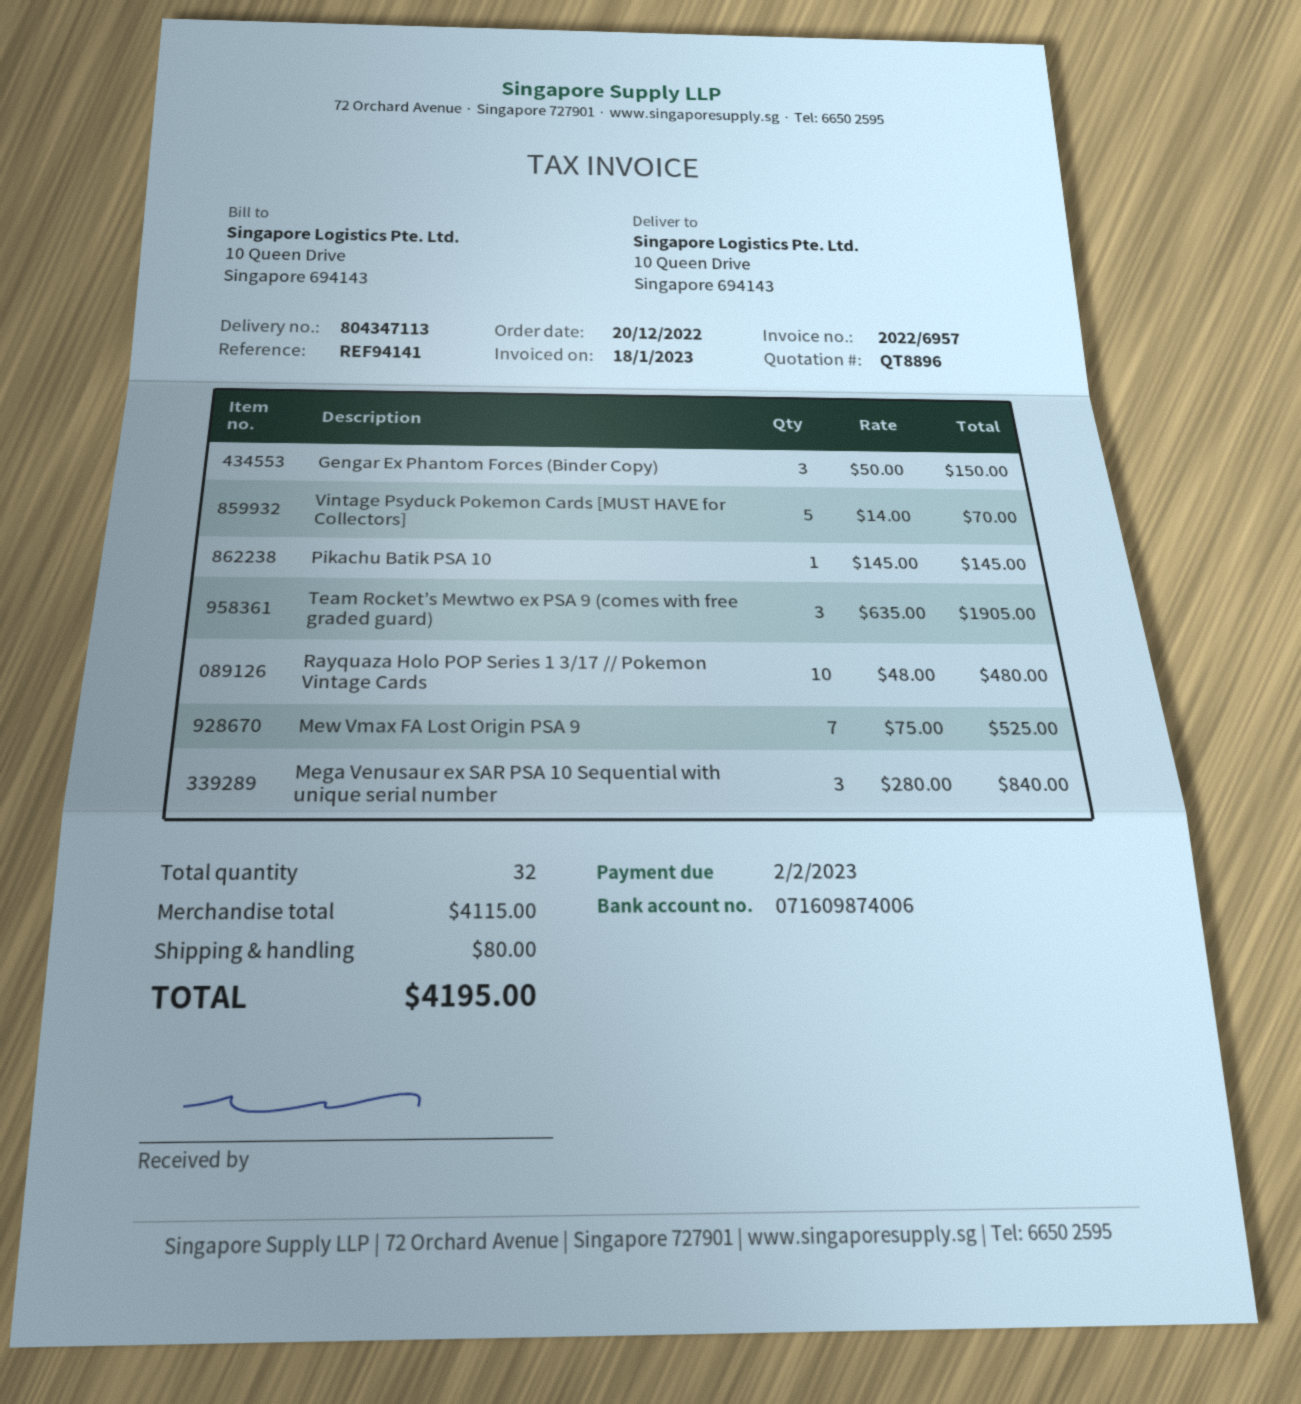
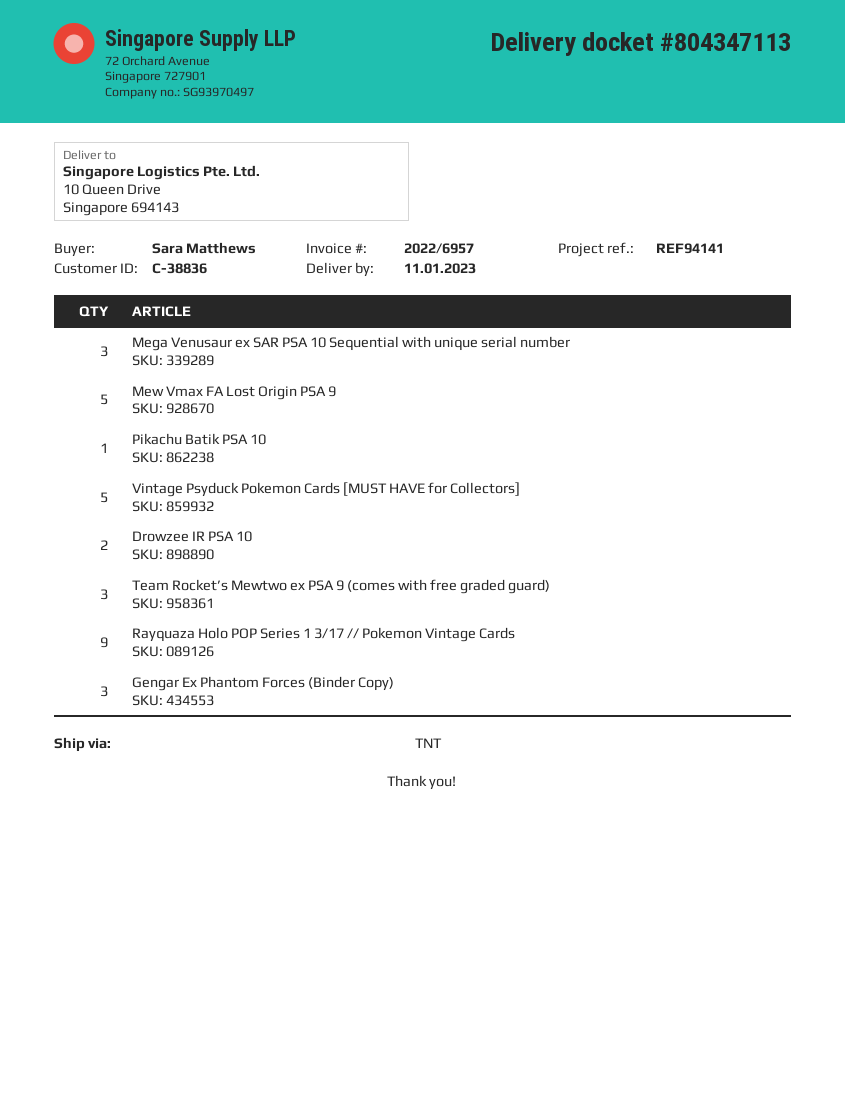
Rayquaza Holo POP Series 1 3/17 // Pokemon Vintage Cards: 10 -> 9
Mew Vmax FA Lost Origin PSA 9: 7 -> 5
Drowzee IR PSA 10: none -> 2

